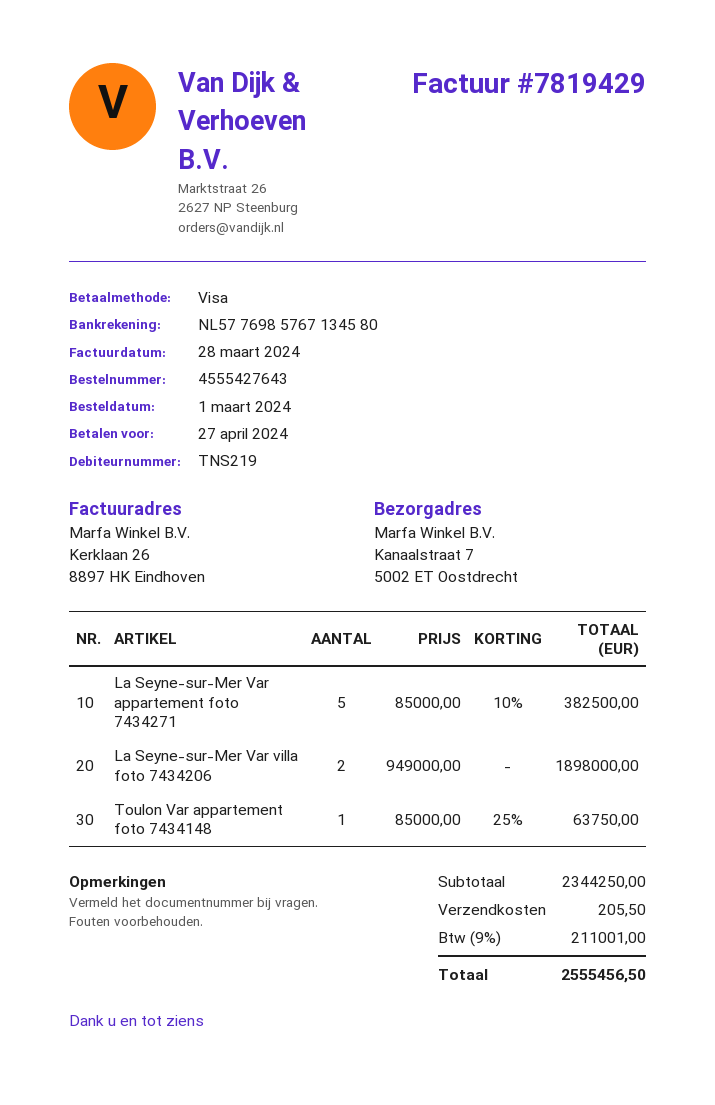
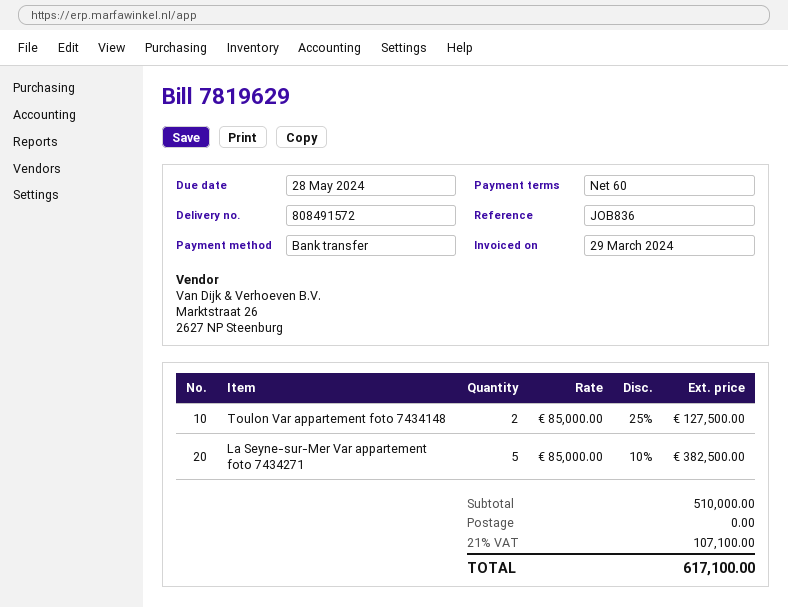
invoice number: 7819429 -> 7819629
invoice date: 2024-03-28 -> 2024-03-29
due date: 2024-04-27 -> 2024-05-28
payment method: Visa -> bank transfer
La Seyne-sur-Mer Var villa foto 7434206: 2 x 949000.00 = 1898000.00 -> none
Toulon Var appartement foto 7434148: 1 x 85000.00 - 25% = 63750.00 -> 2 x 85000.00 - 25% = 127500.00
subtotal: 2344250.00 -> 510000.00
shipping: 205.50 -> 0.00
tax: 9% = 211001.00 -> 21% = 107100.00
total: 2555456.50 -> 617100.00

